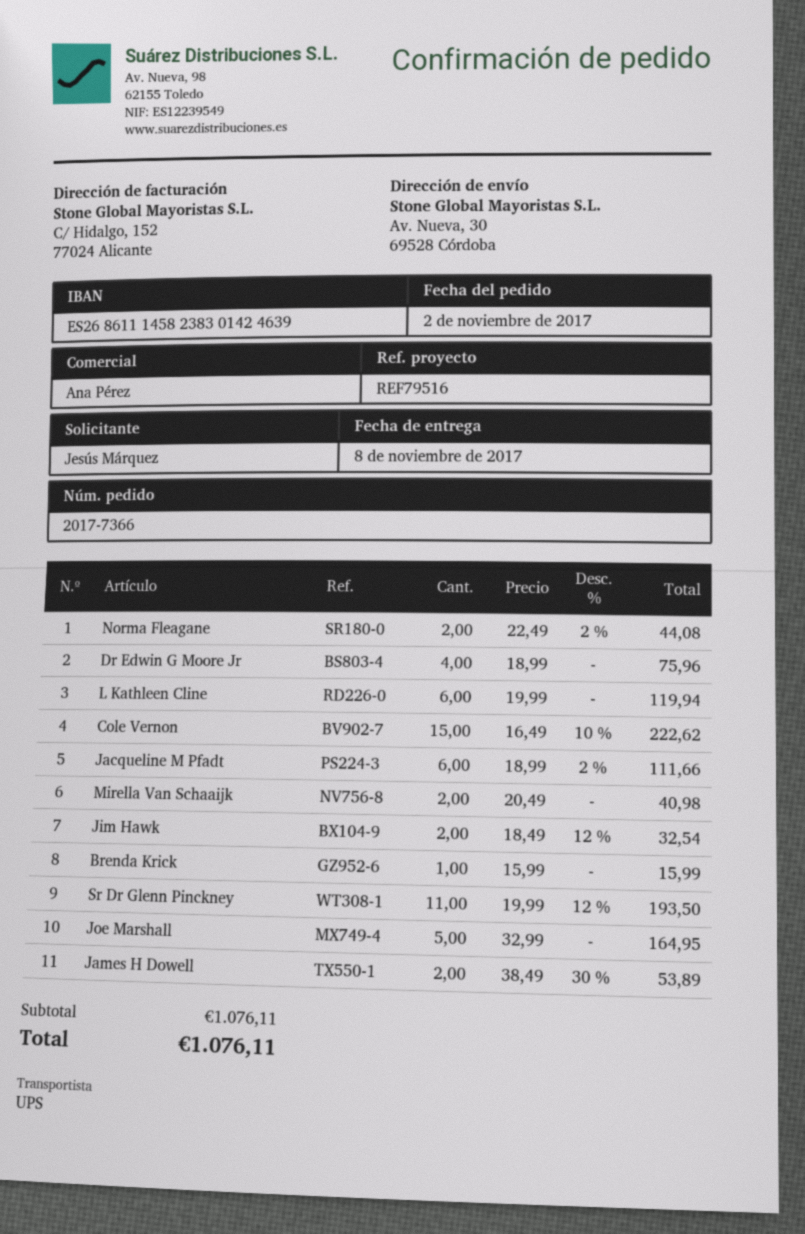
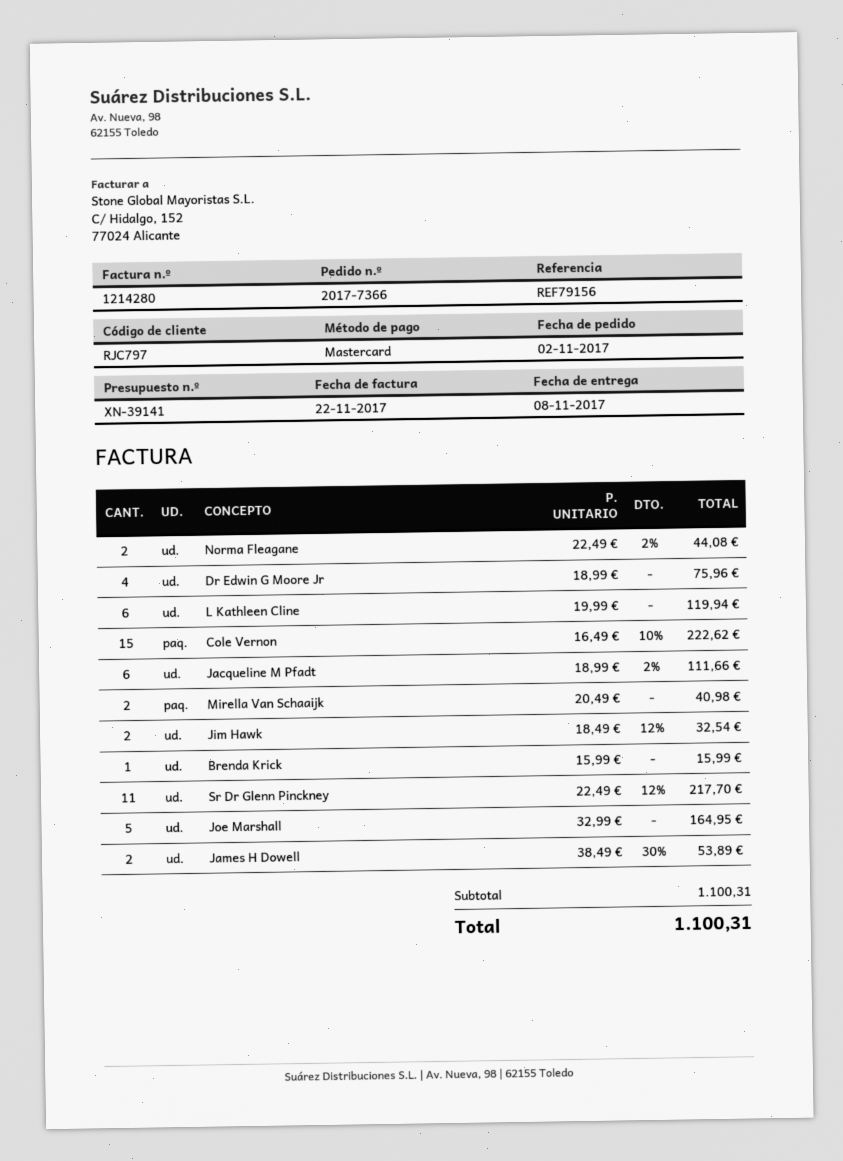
reference: REF79516 -> REF79156
Sr Dr Glenn Pinckney: 11 x 19.99 - 12% = 193.50 -> 11 x 22.49 - 12% = 217.70
subtotal: 1076.11 -> 1100.31
total: 1076.11 -> 1100.31

